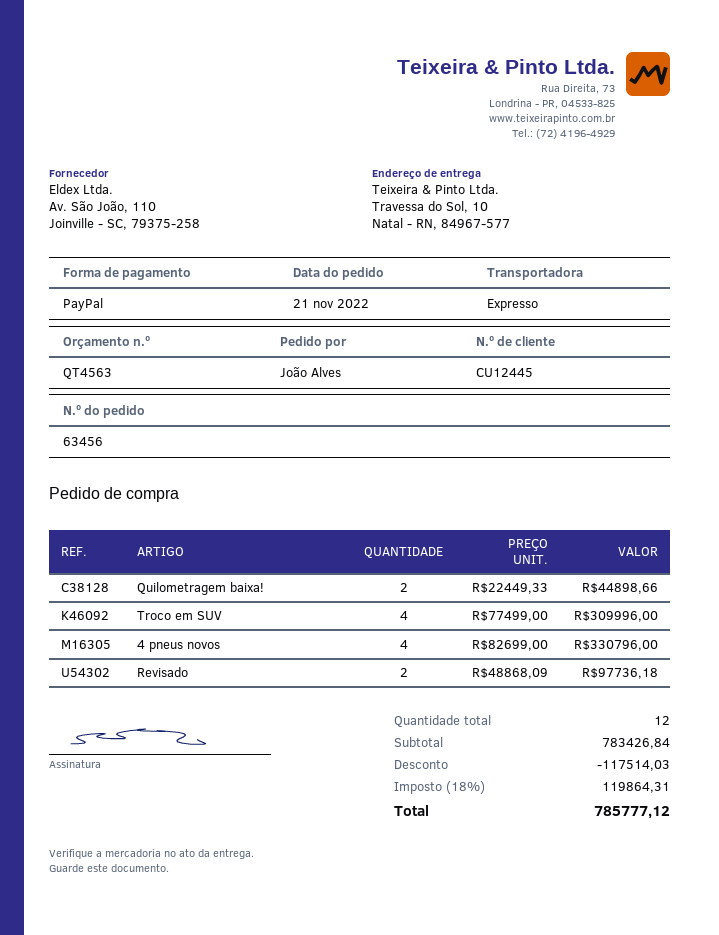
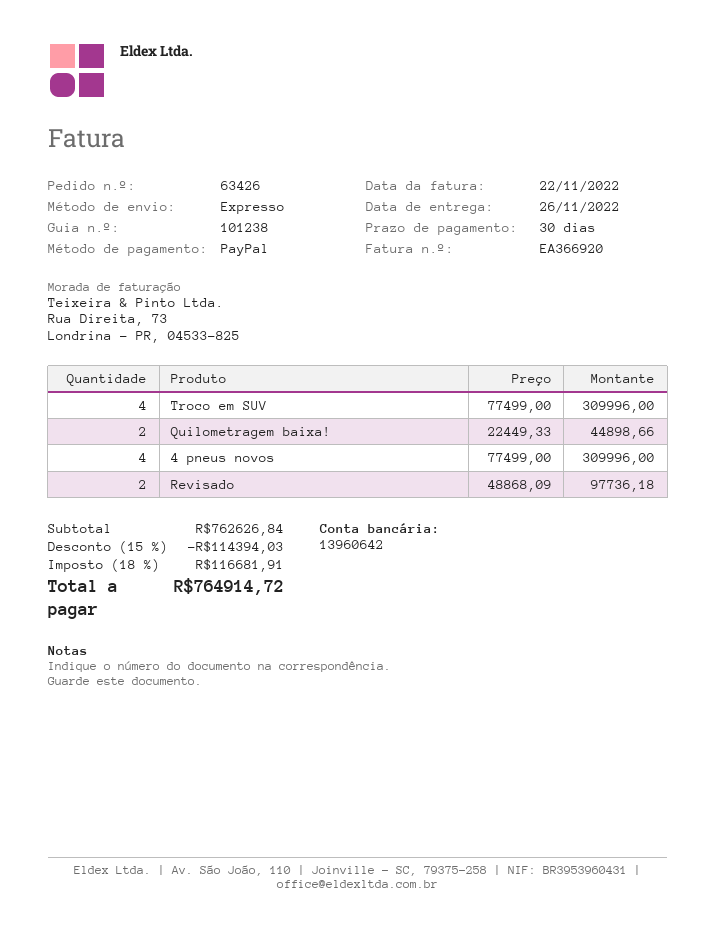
order number: 63456 -> 63426
4 pneus novos: 4 x 82699.00 = 330796.00 -> 4 x 77499.00 = 309996.00
subtotal: 783426.84 -> 762626.84
discount: 117514.03 -> 114394.03
tax: 18% = 119864.31 -> 18% = 116681.91
total: 785777.12 -> 764914.72

